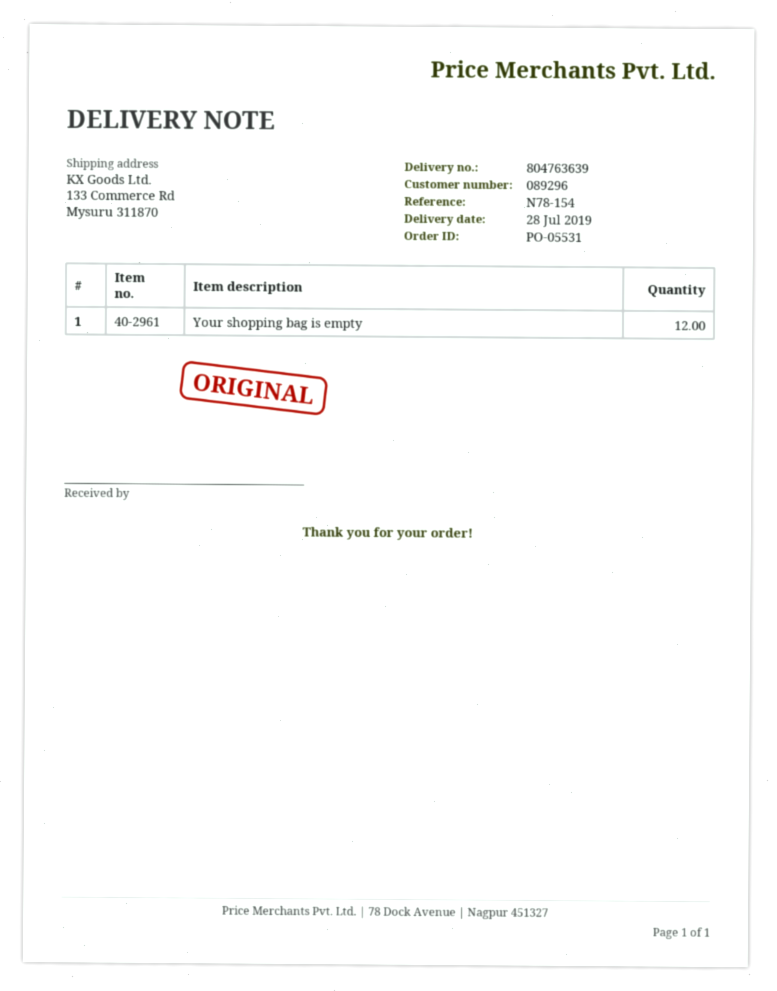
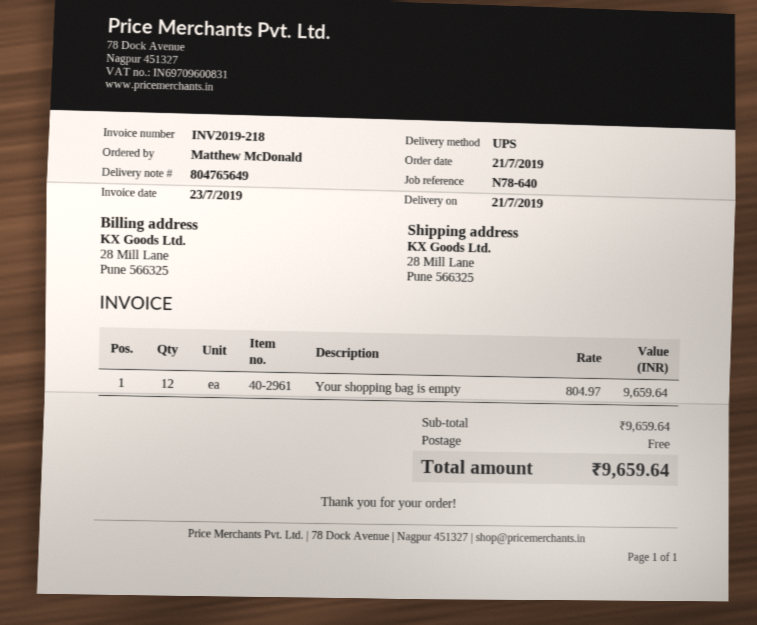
delivery note number: 804763639 -> 804765649
delivery date: 2019-07-28 -> 2019-07-21
reference: N78-154 -> N78-640
ship to: 133 Commerce Rd, Mysuru 311870 -> 28 Mill Lane, Pune 566325

